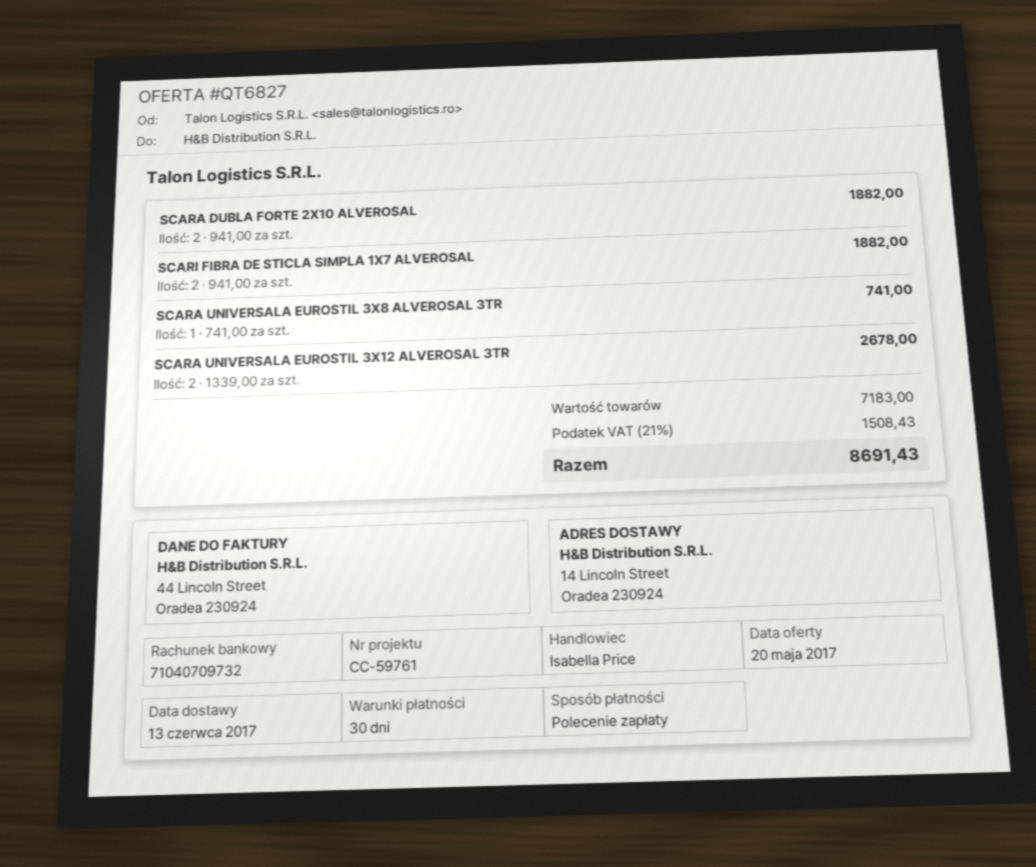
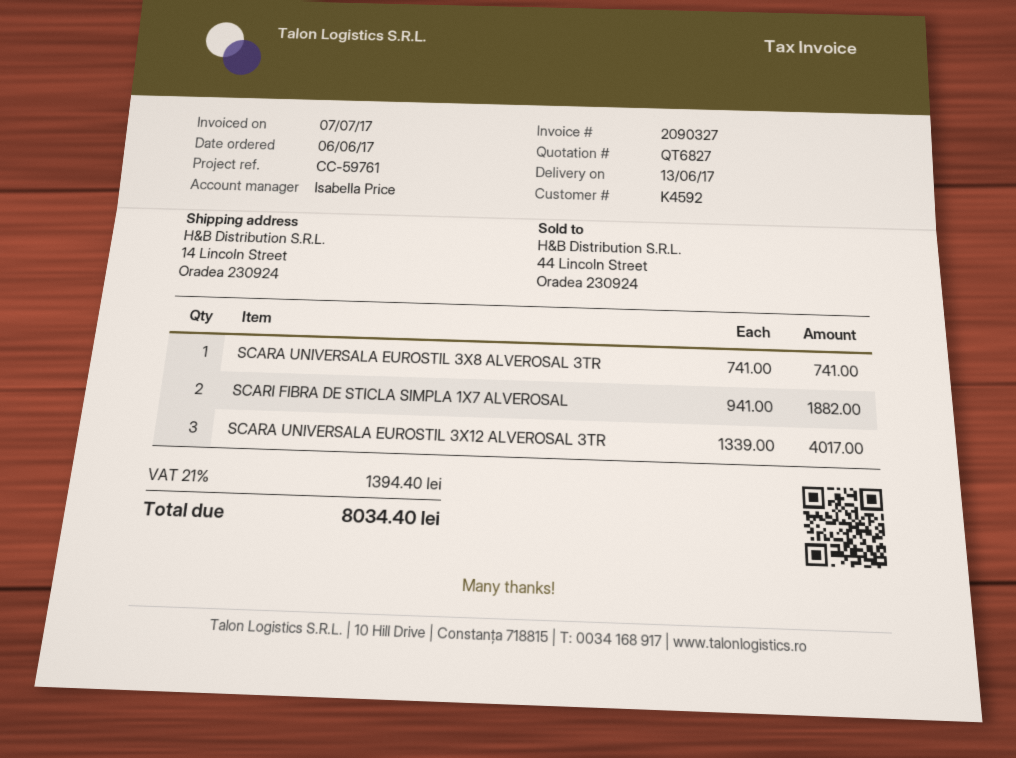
SCARA DUBLA FORTE 2X10 ALVEROSAL: 2 x 941.00 = 1882.00 -> none
SCARA UNIVERSALA EUROSTIL 3X12 ALVEROSAL 3TR: 2 x 1339.00 = 2678.00 -> 3 x 1339.00 = 4017.00
tax: 21% = 1508.43 -> 21% = 1394.40
total: 8691.43 -> 8034.40

